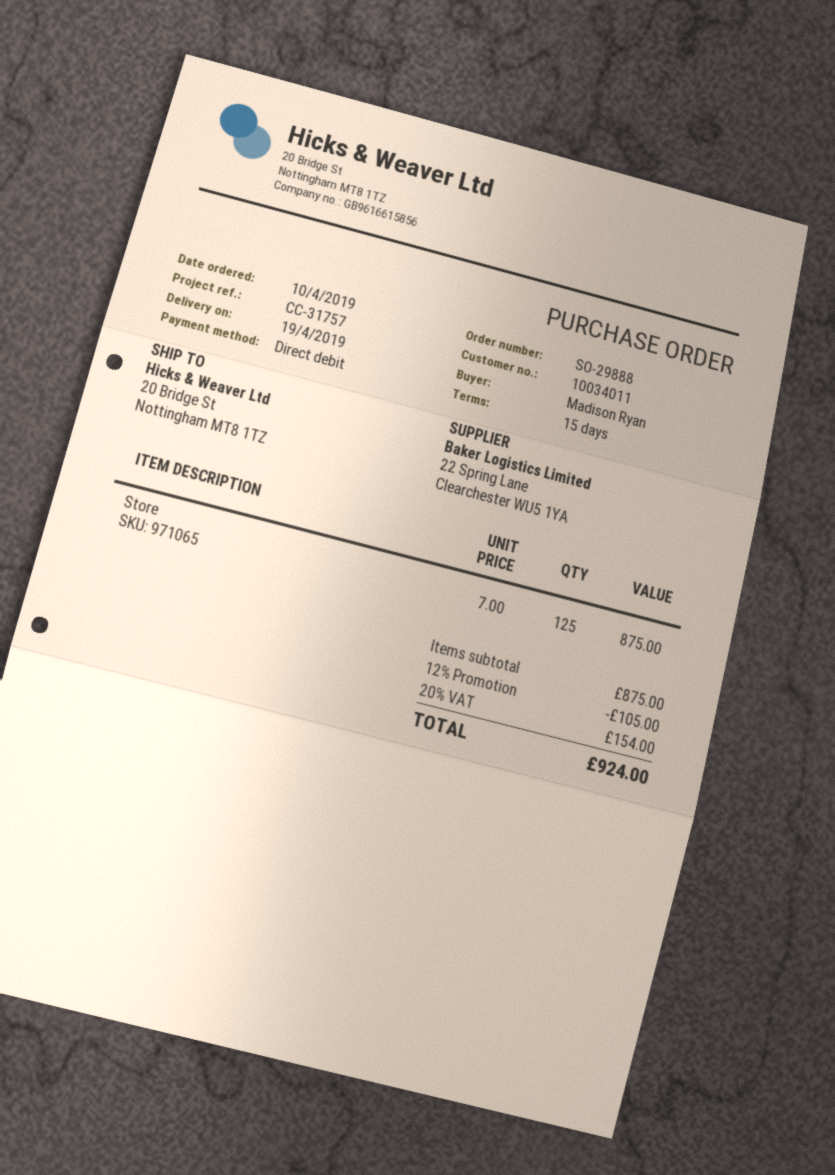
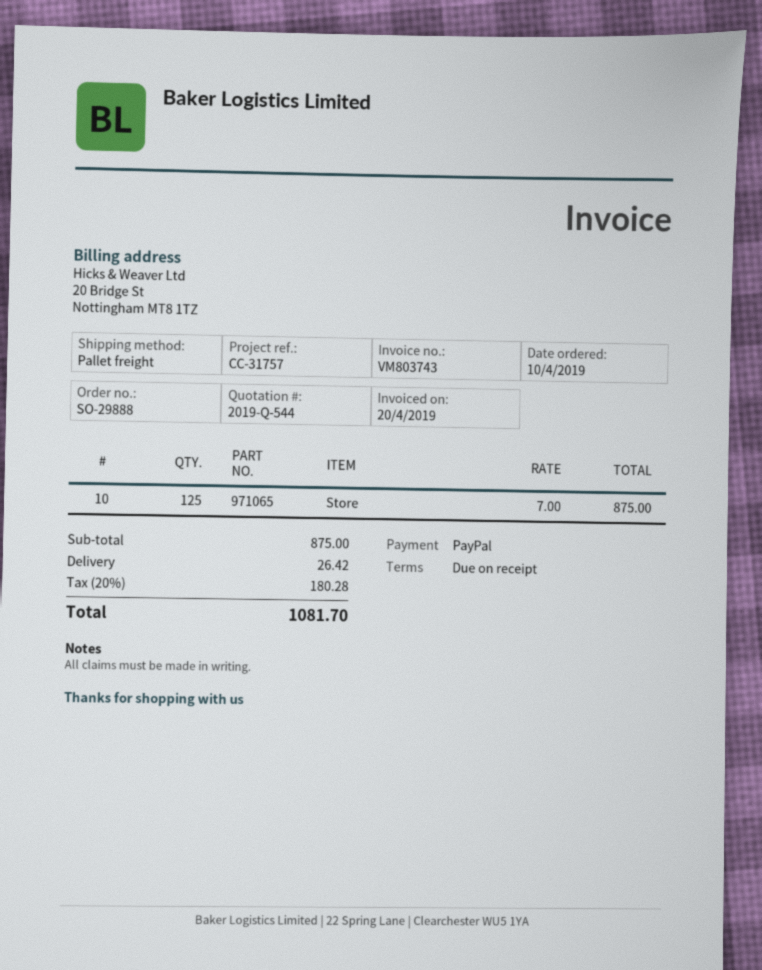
payment terms: 15 days -> on receipt
payment method: direct debit -> PayPal
discount: 12% = 105.00 -> none
shipping: none -> 26.42
tax: 20% = 154.00 -> 20% = 180.28
total: 924.00 -> 1081.70

